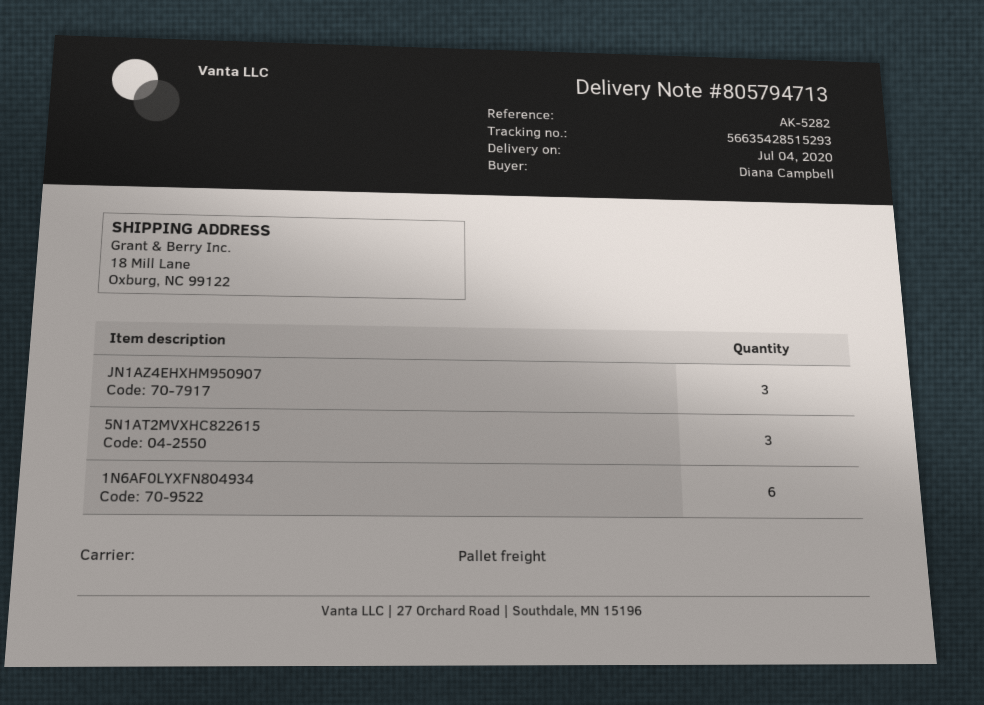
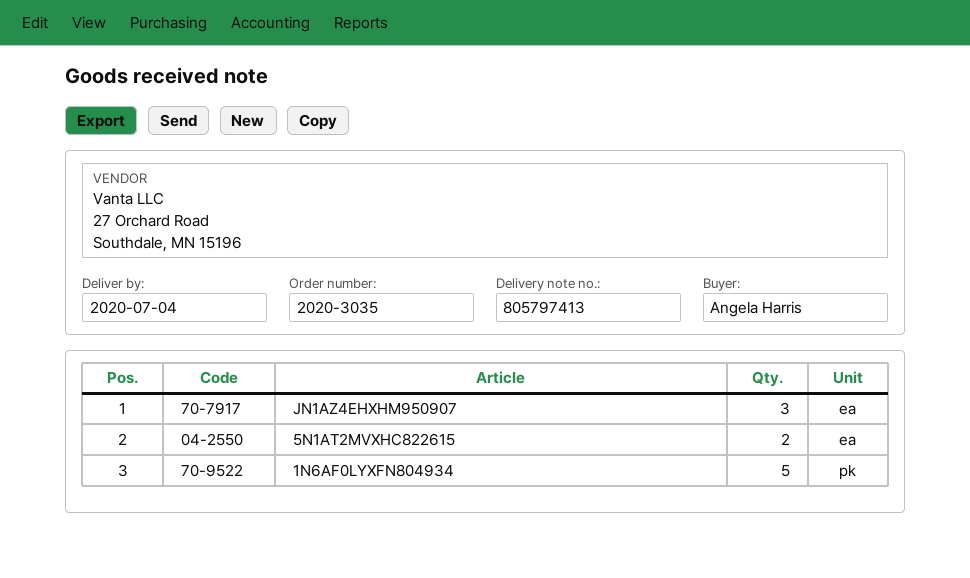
delivery note number: 805794713 -> 805797413
ordered by: Diana Campbell -> Angela Harris
5N1AT2MVXHC822615: 3 -> 2
1N6AF0LYXFN804934: 6 -> 5

